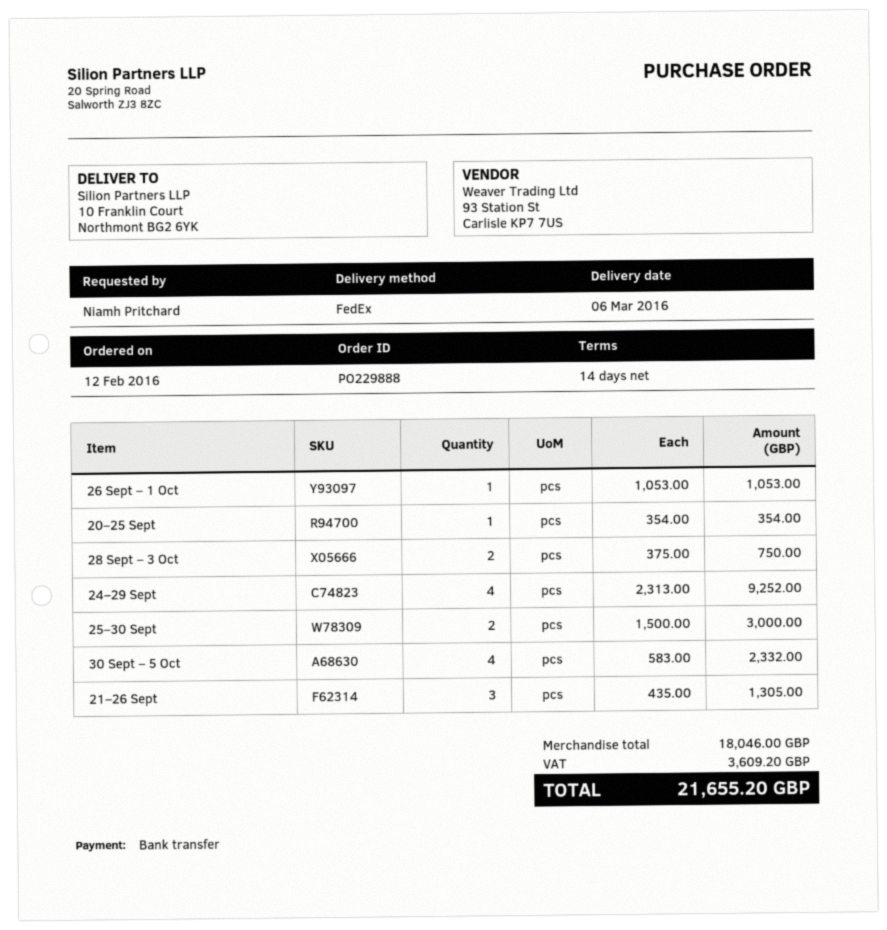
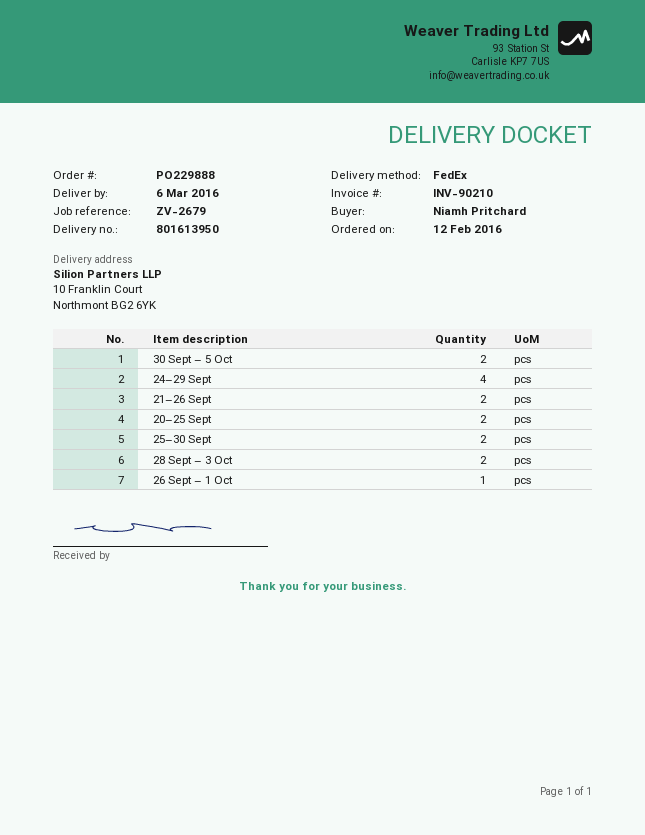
20–25 Sept: 1 -> 2
30 Sept – 5 Oct: 4 -> 2
21–26 Sept: 3 -> 2

